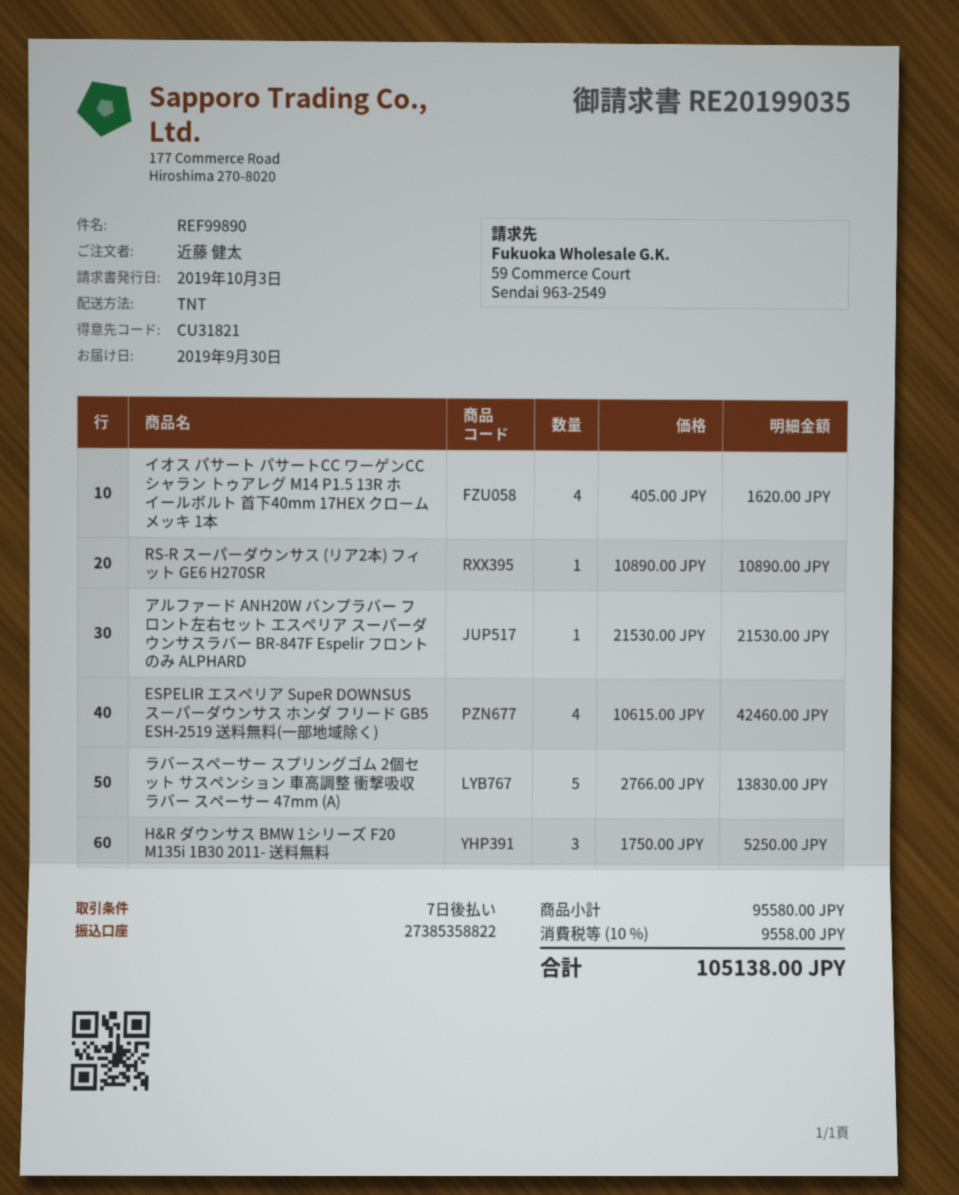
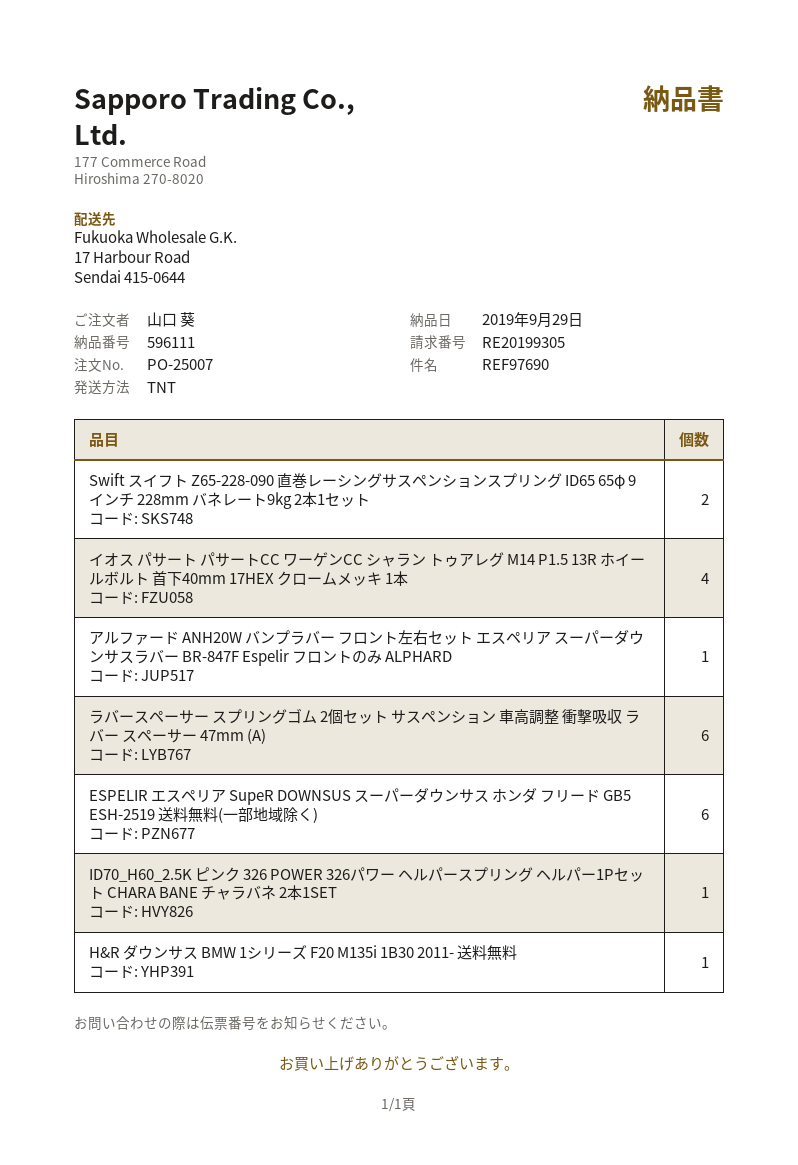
delivery date: 2019-09-30 -> 2019-09-29
invoice number: RE20199035 -> RE20199305
reference: REF99890 -> REF97690
ordered by: 近藤 健太 -> 山口 葵
RS-R スーパーダウンサス (リア2本) フィット GE6 H270SR: 1 -> none
ESPELIR エスペリア SupeR DOWNSUS スーパーダウンサス ホンダ フリード GB5 ESH-2519 送料無料(一部地域除く): 4 -> 6
ラバースペーサー スプリングゴム 2個セット サスペンション 車高調整 衝撃吸収 ラバー スペーサー 47mm (A): 5 -> 6
H&R ダウンサス BMW 1シリーズ F20 M135i 1B30 2011- 送料無料: 3 -> 1
Swift スイフト Z65-228-090 直巻レーシングサスペンションスプリング ID65 65φ 9インチ 228mm バネレート9kg 2本1セット: none -> 2
ID70_H60_2.5K ピンク 326 POWER 326パワー ヘルパースプリング ヘルパー1Pセット CHARA BANE チャラバネ 2本1SET: none -> 1

